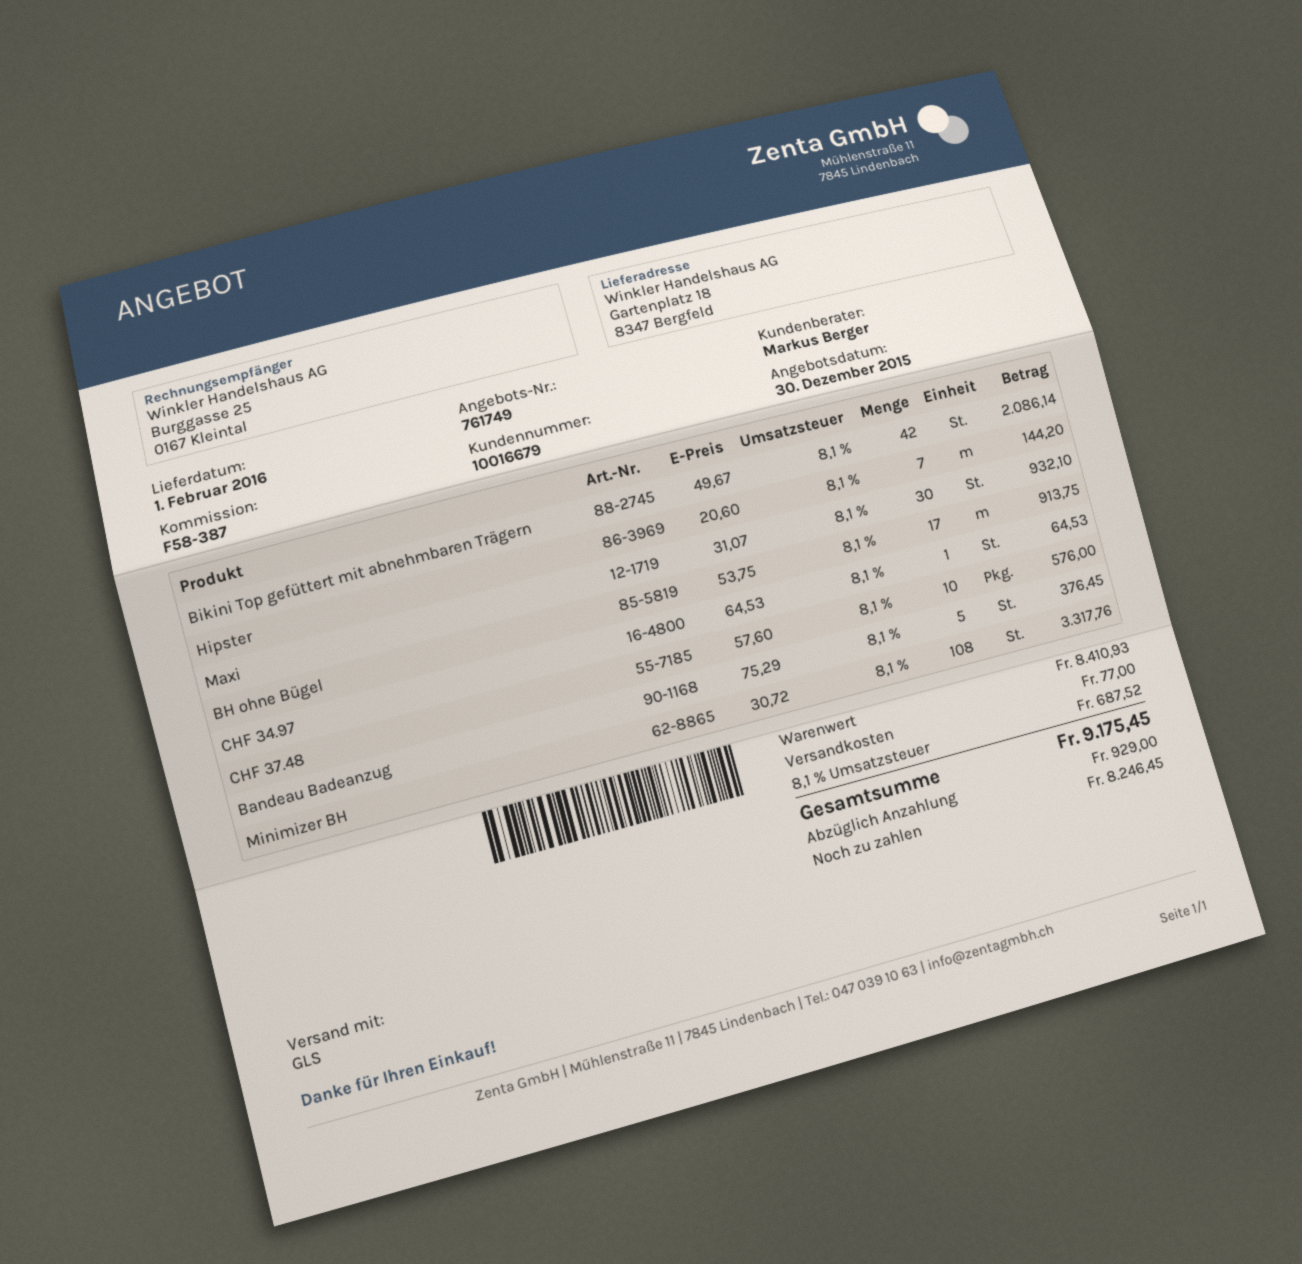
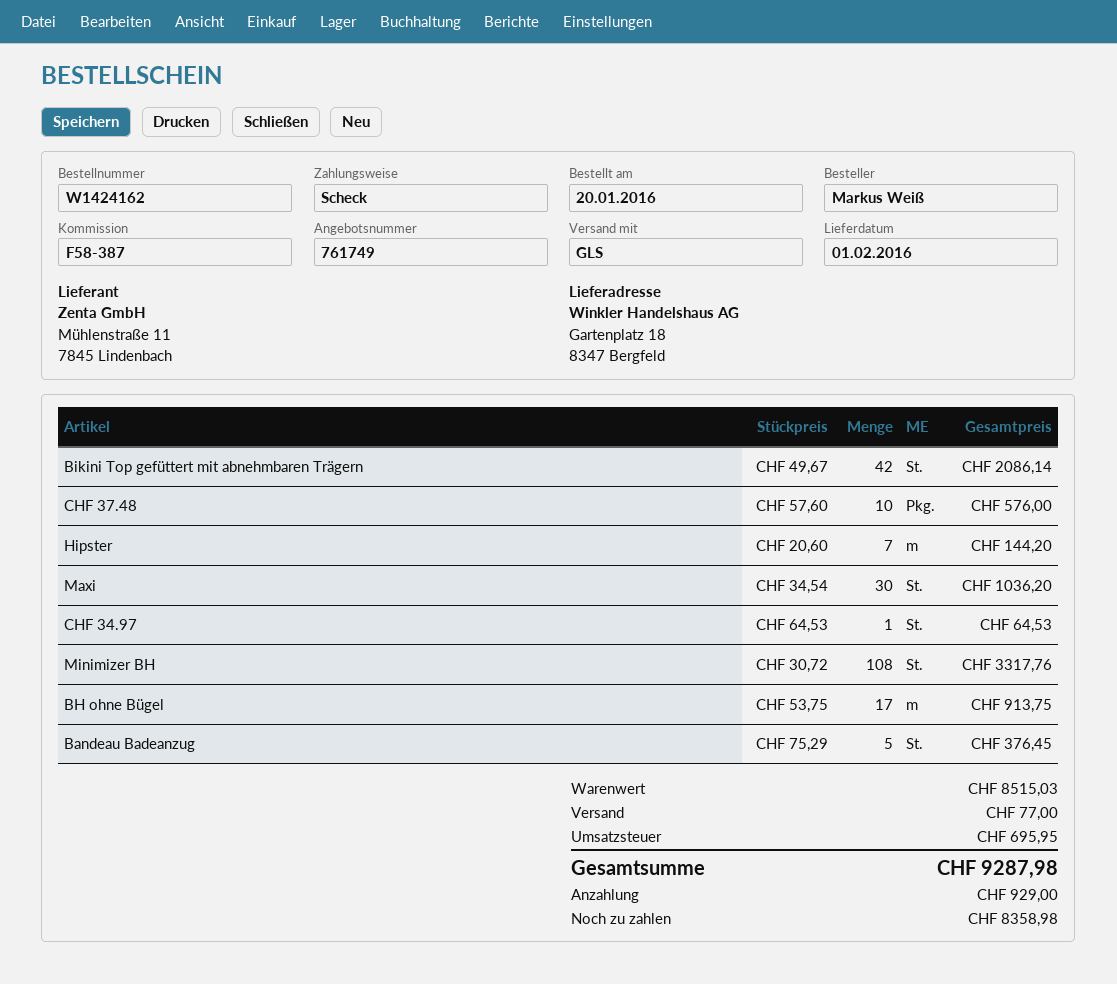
Maxi: 30 x 31.07 = 932.10 -> 30 x 34.54 = 1036.20
subtotal: 8410.93 -> 8515.03
tax: 687.52 -> 695.95
total: 9175.45 -> 9287.98
balance: 8246.45 -> 8358.98

